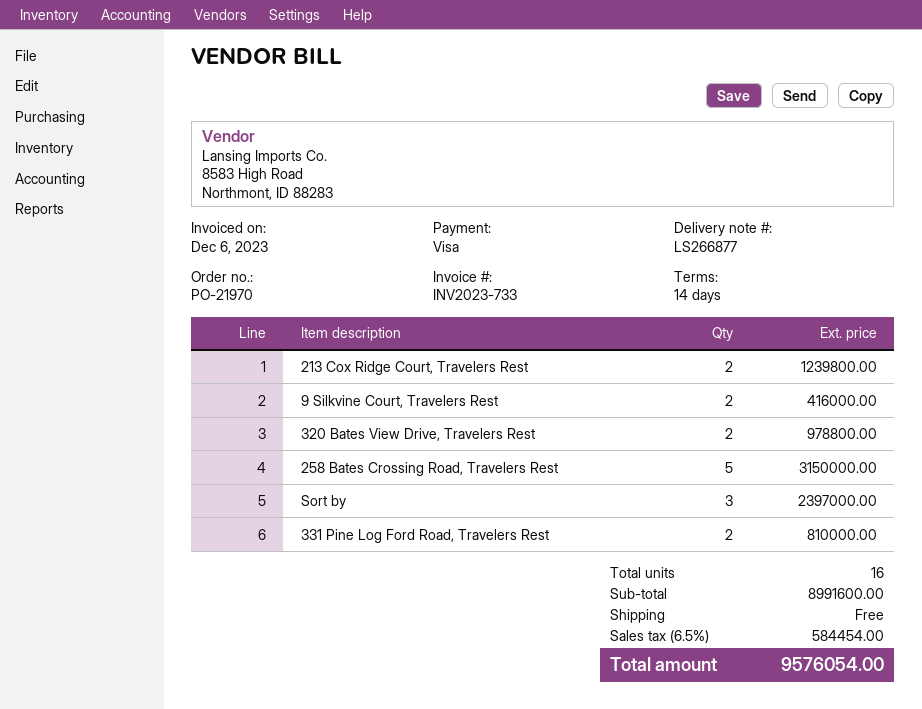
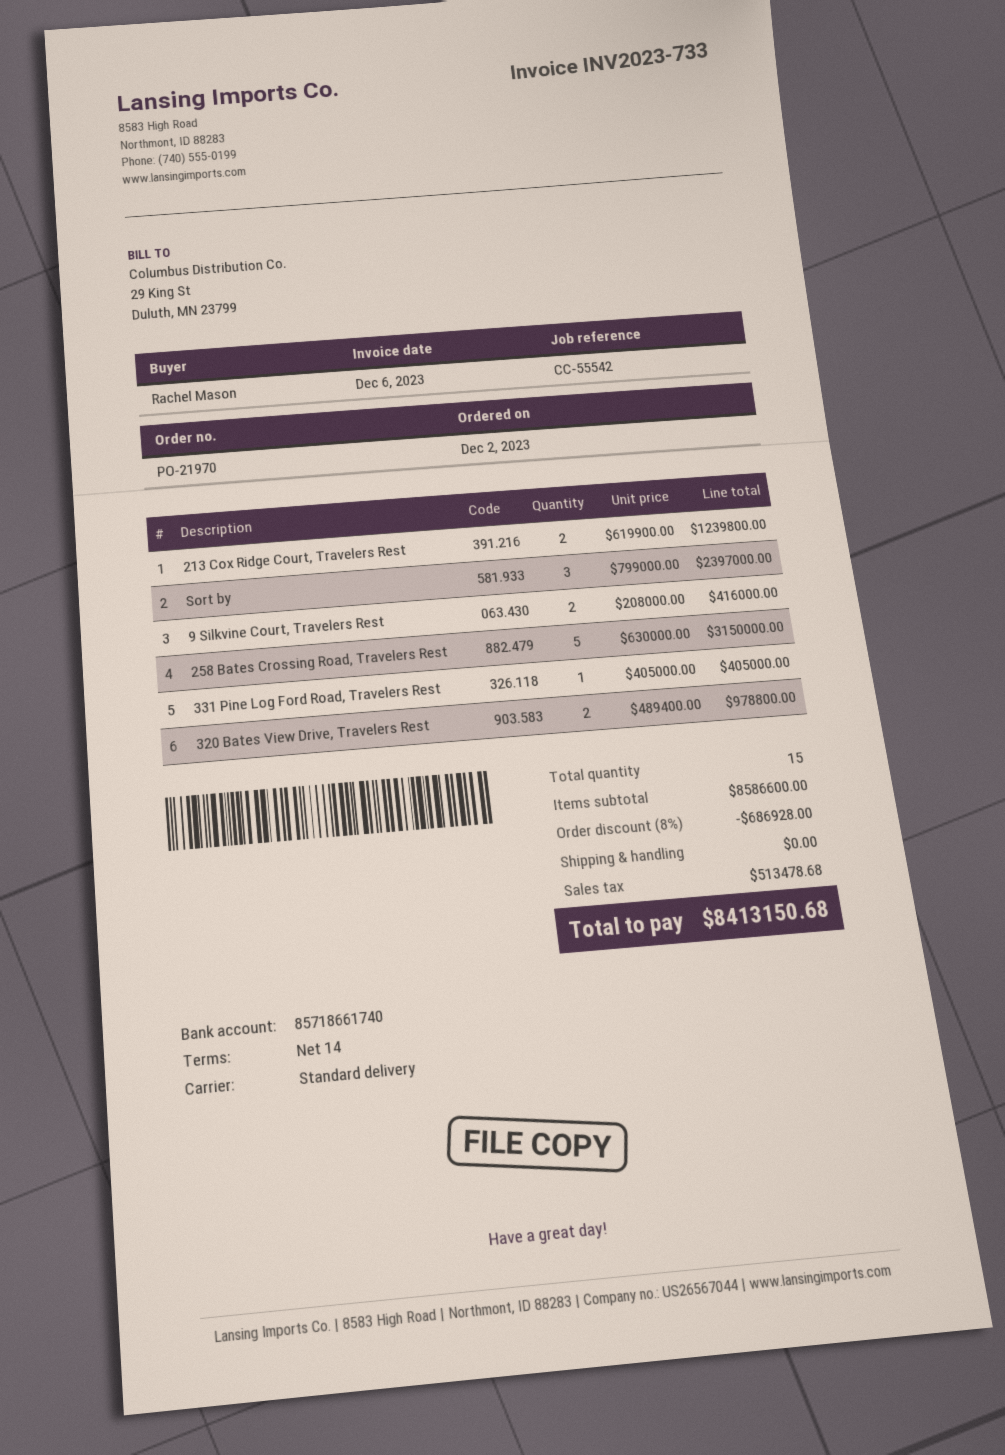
331 Pine Log Ford Road, Travelers Rest: 2 for 810000.00 -> 1 for 405000.00
total quantity: 16 -> 15
subtotal: 8991600.00 -> 8586600.00
discount: none -> 8% = 686928.00
tax: 584454.00 -> 513478.68
total: 9576054.00 -> 8413150.68

